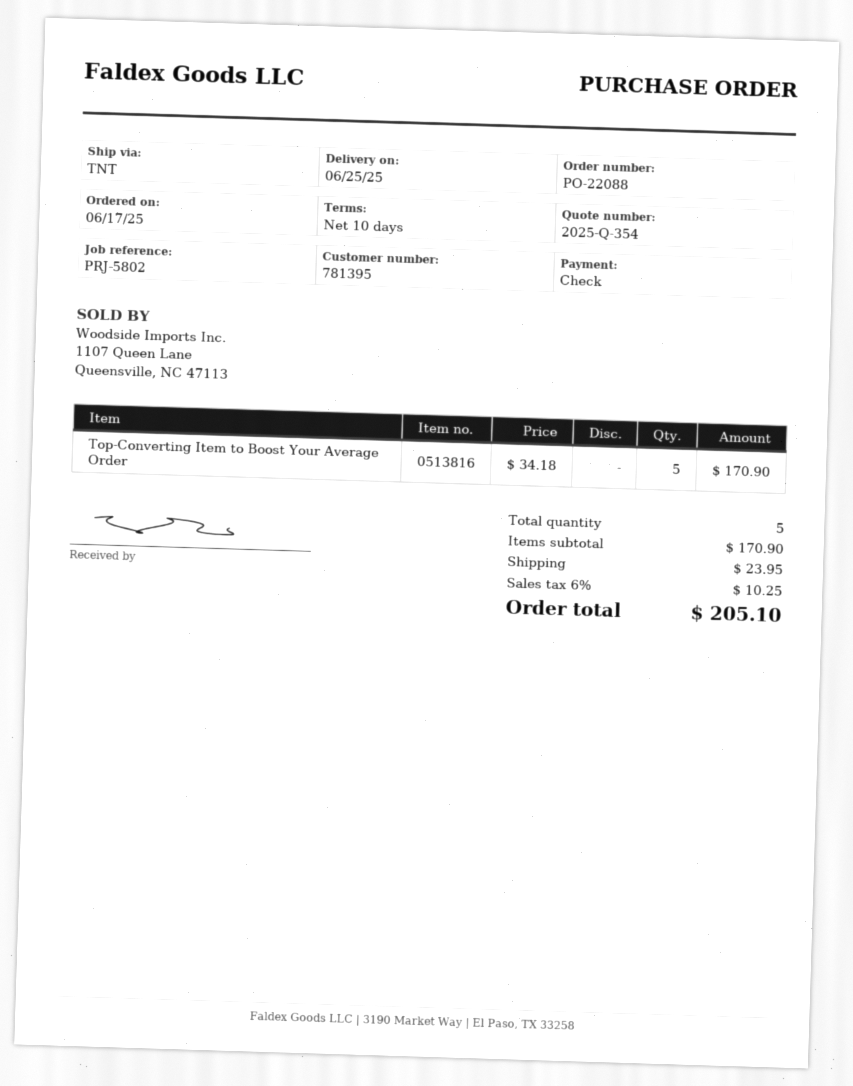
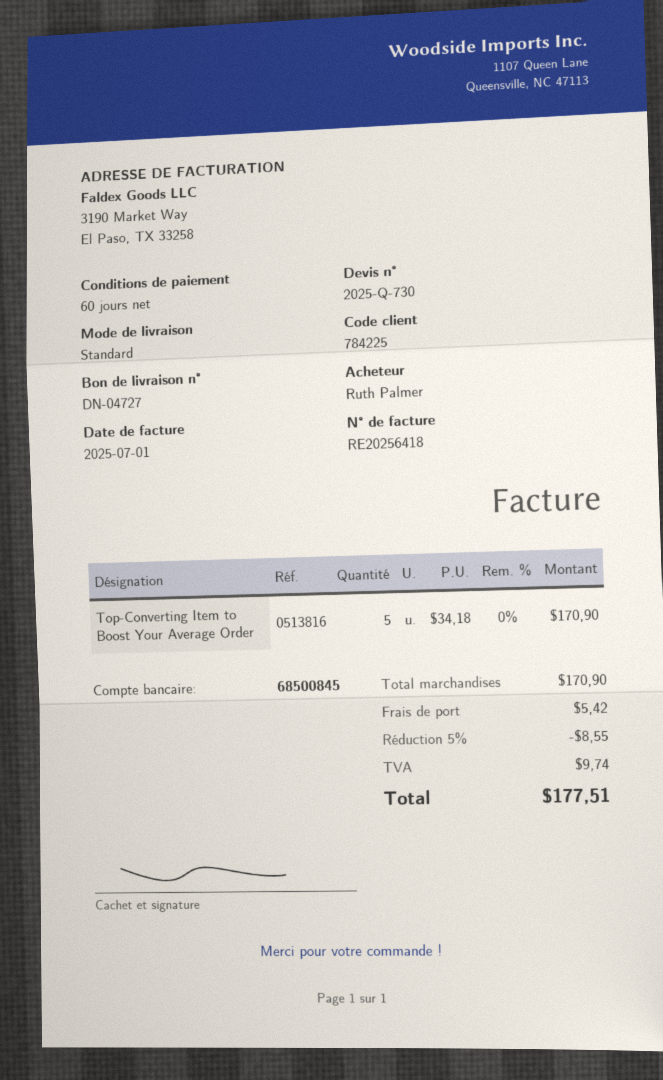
quote number: 2025-Q-354 -> 2025-Q-730
payment terms: 10 days -> 60 days
customer number: 781395 -> 784225
shipping method: TNT -> standard
discount: none -> 5% = 8.55
shipping: 23.95 -> 5.42
tax: 10.25 -> 9.74
total: 205.10 -> 177.51

